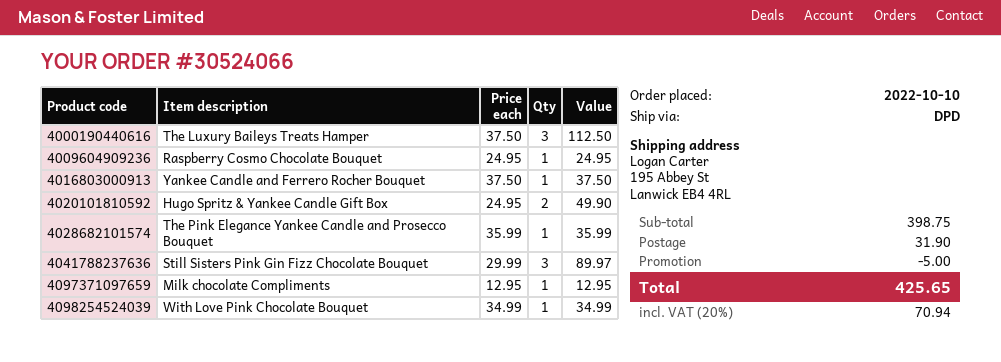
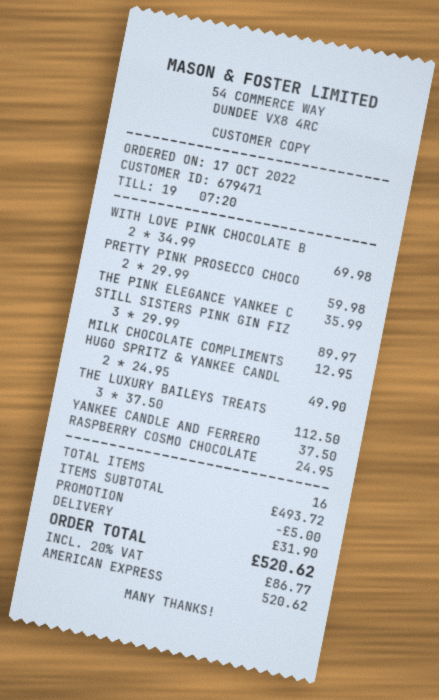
order date: 2022-10-10 -> 2022-10-17
With Love Pink Chocolate Bouquet: 1 x 34.99 = 34.99 -> 2 x 34.99 = 69.98
PRETTY PINK PROSECCO CHOCO: none -> 2 x 29.99 = 59.98
subtotal: 398.75 -> 493.72
tax: 20% = 70.94 -> 20% = 86.77
total: 425.65 -> 520.62

